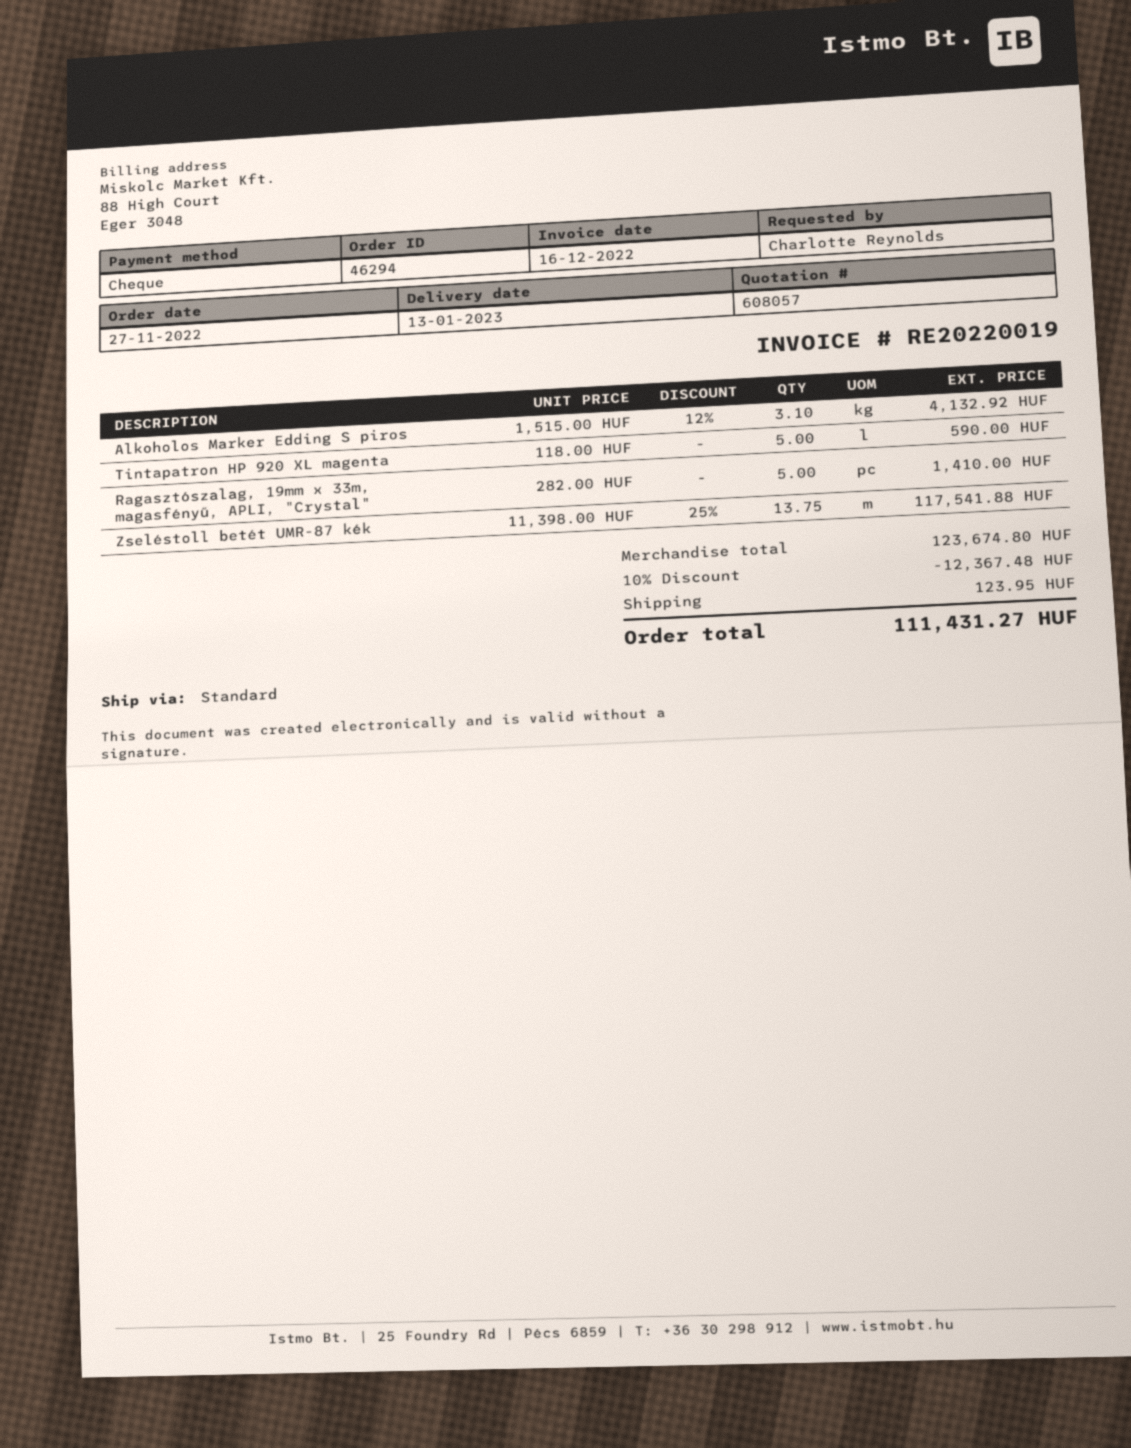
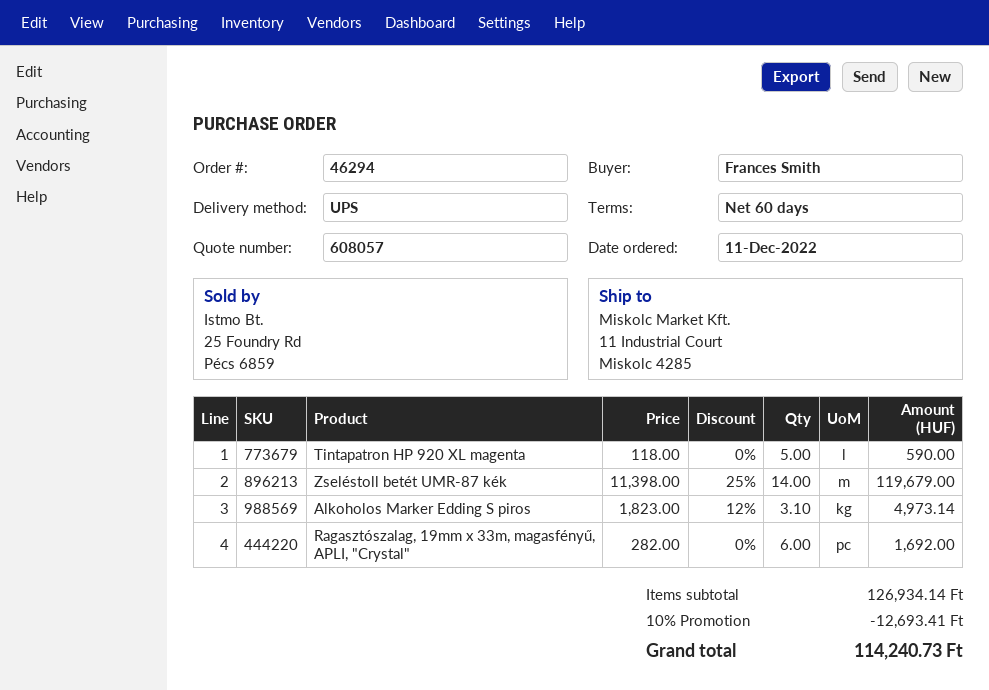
order date: 2022-11-27 -> 2022-12-11
ordered by: Charlotte Reynolds -> Frances Smith
shipping method: standard -> UPS
Alkoholos Marker Edding S piros: 3.1 x 1515.00 - 12% = 4132.92 -> 3.1 x 1823.00 - 12% = 4973.14
Ragasztószalag, 19mm x 33m, magasfényű, APLI, "Crystal": 5 x 282.00 = 1410.00 -> 6 x 282.00 = 1692.00
Zseléstoll betét UMR-87 kék: 13.75 x 11398.00 - 25% = 117541.88 -> 14 x 11398.00 - 25% = 119679.00
subtotal: 123674.80 -> 126934.14
discount: 10% = 12367.48 -> 10% = 12693.41
shipping: 123.95 -> none
total: 111431.27 -> 114240.73

